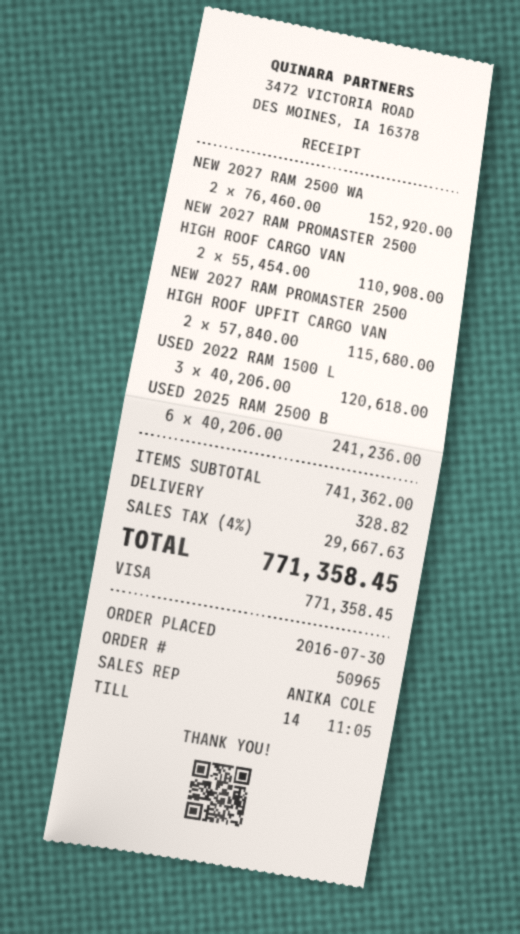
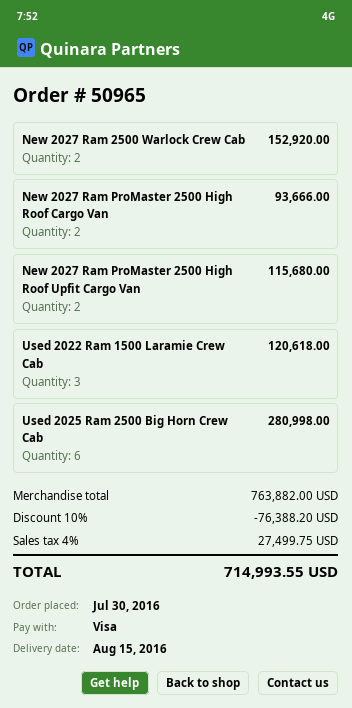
NEW 2027 RAM PROMASTER 2500 HIGH ROOF CARGO VAN: 2 for 110908.00 -> 2 for 93666.00
USED 2025 RAM 2500 B: 6 for 241236.00 -> 6 for 280998.00
subtotal: 741362.00 -> 763882.00
discount: none -> 10% = 76388.20
shipping: 328.82 -> none
tax: 4% = 29667.63 -> 4% = 27499.75
total: 771358.45 -> 714993.55

